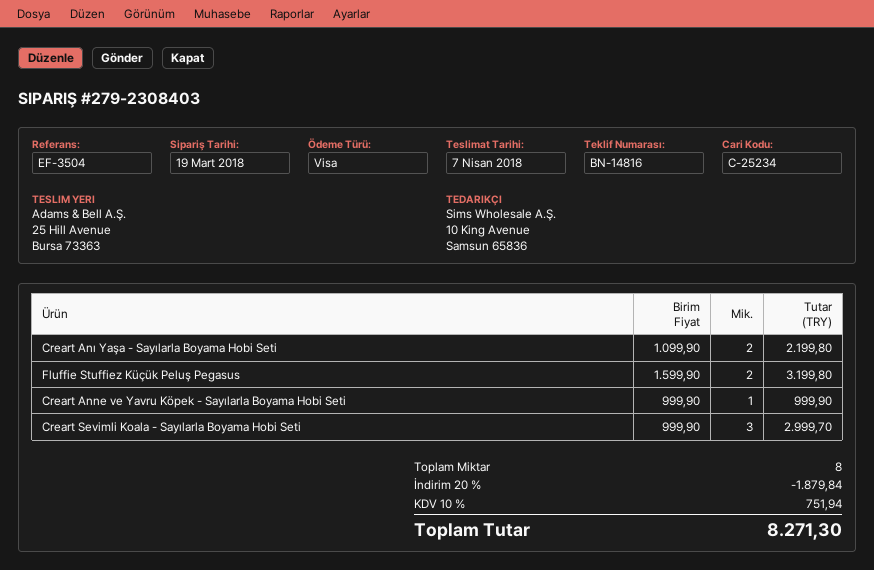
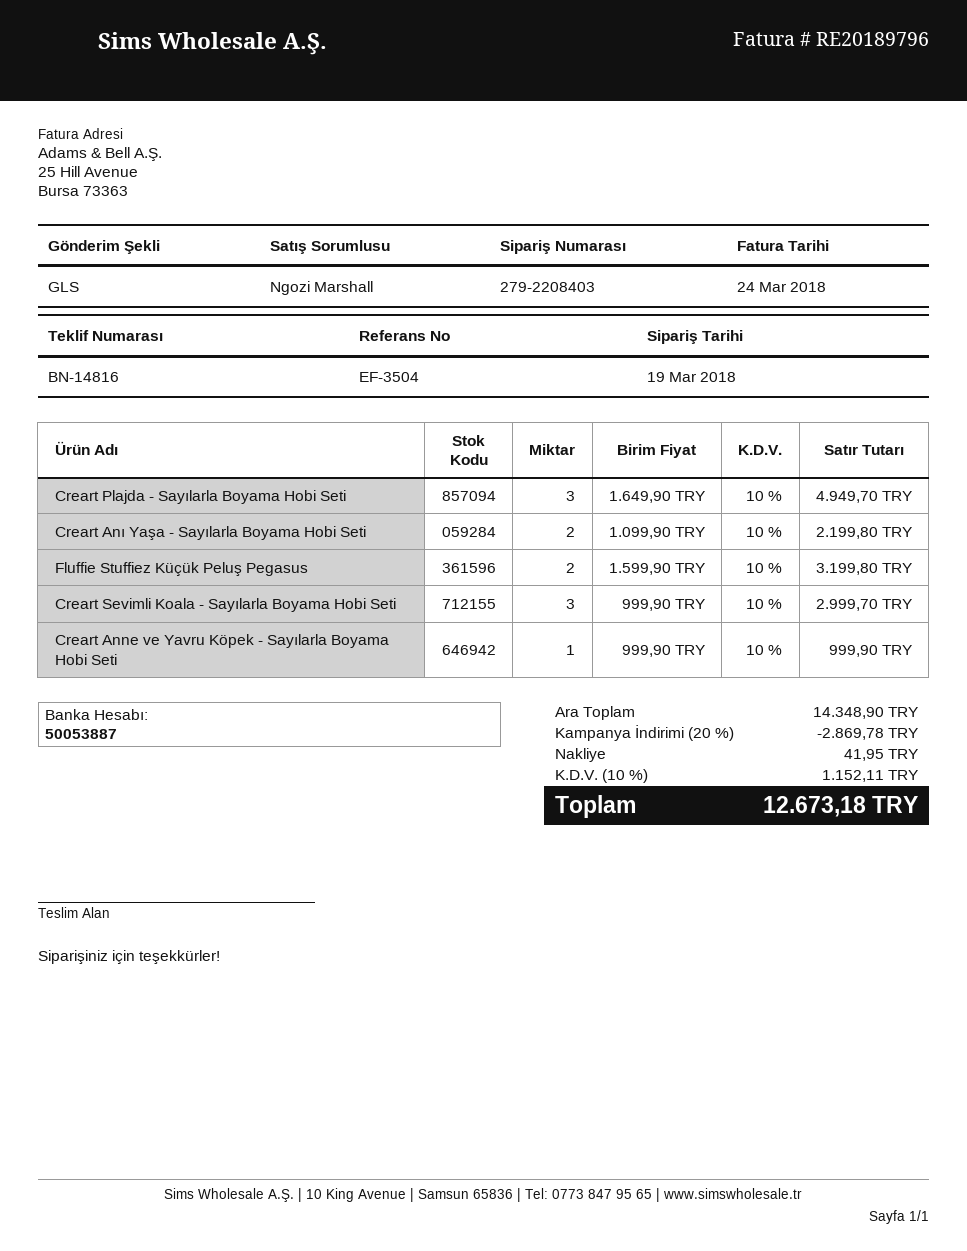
order number: 279-2308403 -> 279-2208403
Creart Plajda - Sayılarla Boyama Hobi Seti: none -> 3 x 1649.90 = 4949.70
discount: 20% = 1879.84 -> 20% = 2869.78
shipping: none -> 41.95
tax: 10% = 751.94 -> 10% = 1152.11
total: 8271.30 -> 12673.18

